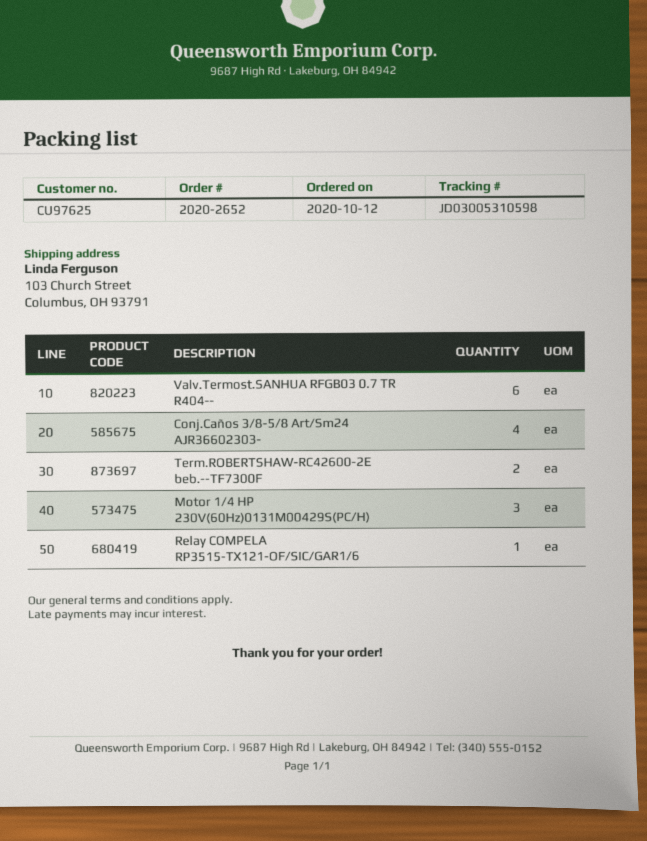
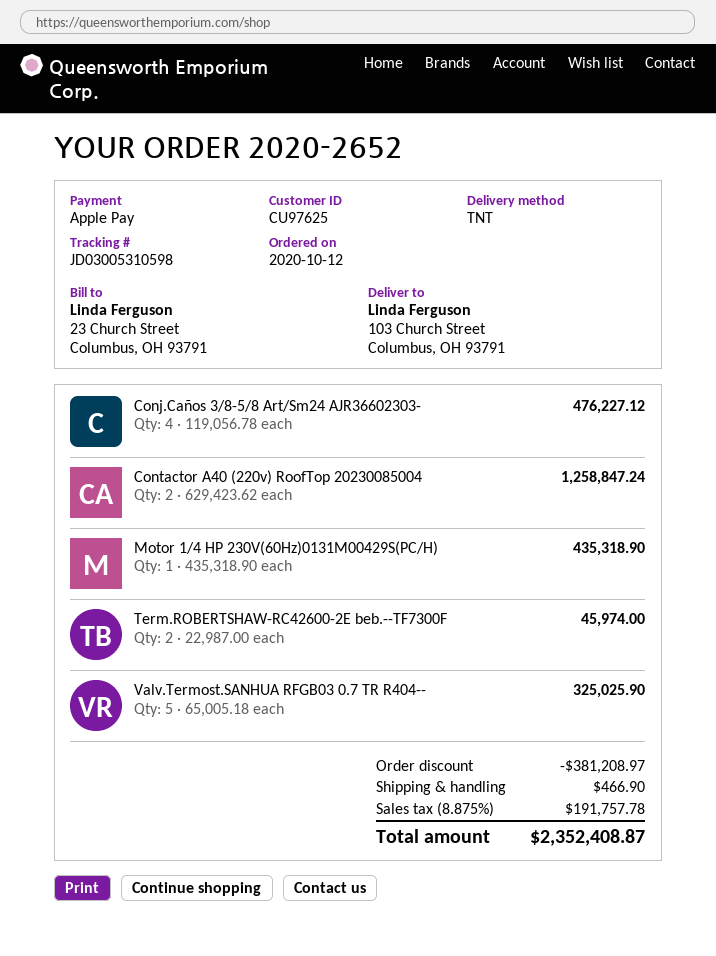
Valv.Termost.SANHUA RFGB03 0.7 TR R404--: 6 -> 5
Motor 1/4 HP 230V(60Hz)0131M00429S(PC/H): 3 -> 1
Relay COMPELA RP3515-TX121-OF/SIC/GAR1/6: 1 -> none
Contactor A40 (220v) RoofTop 20230085004: none -> 2

